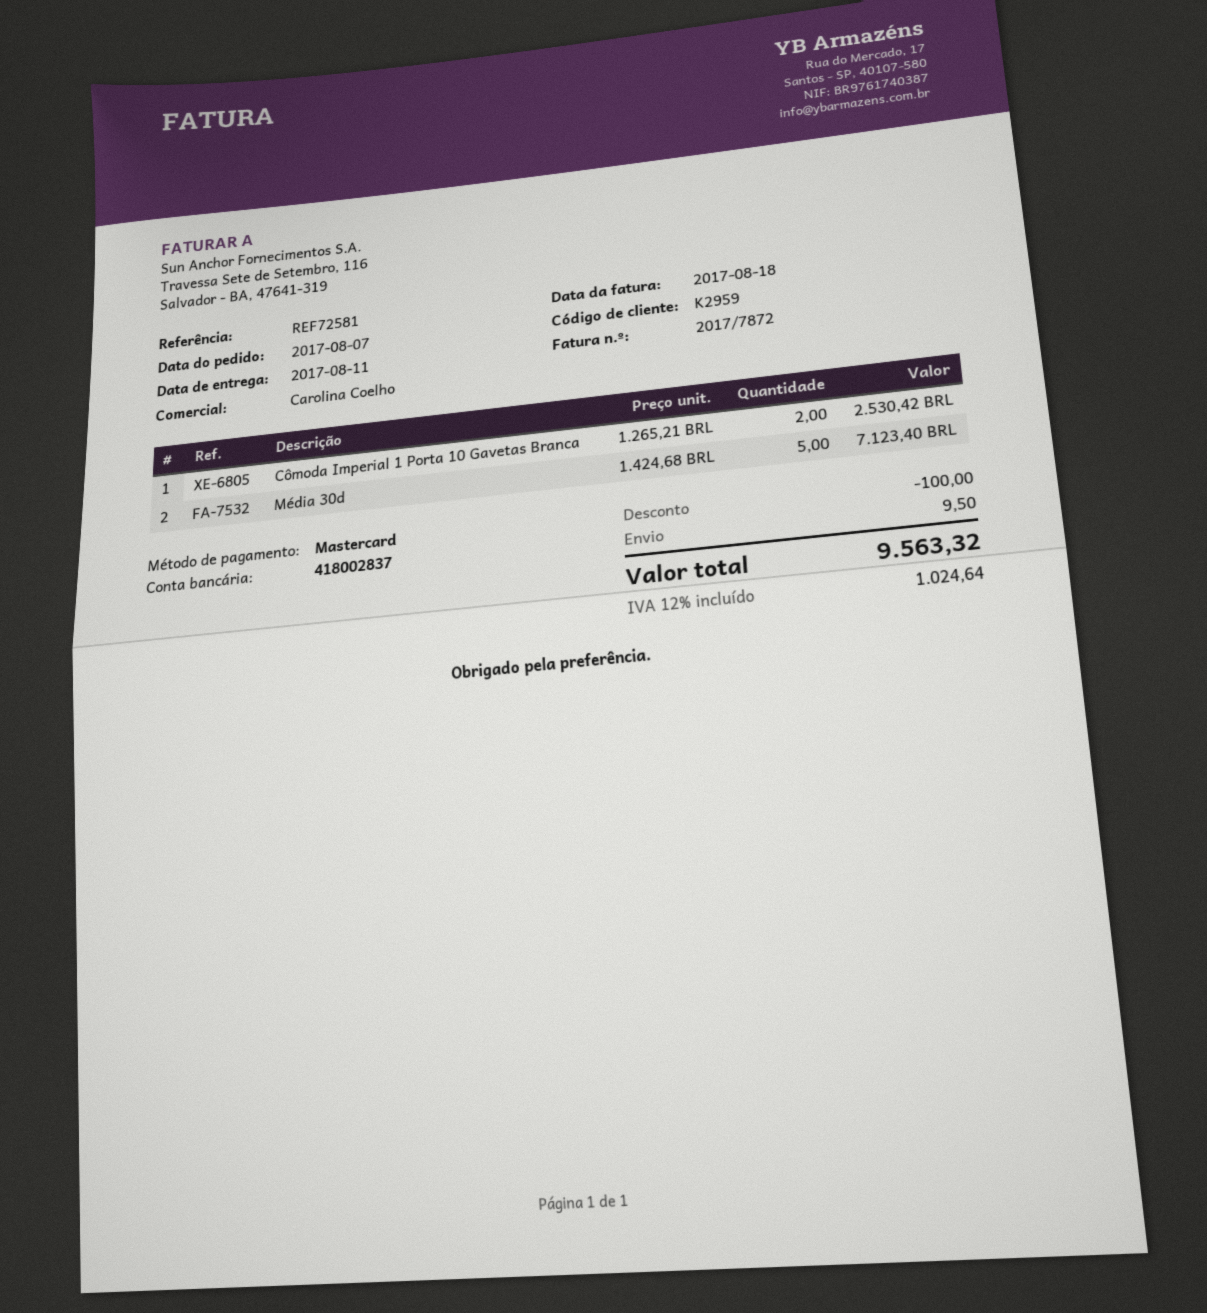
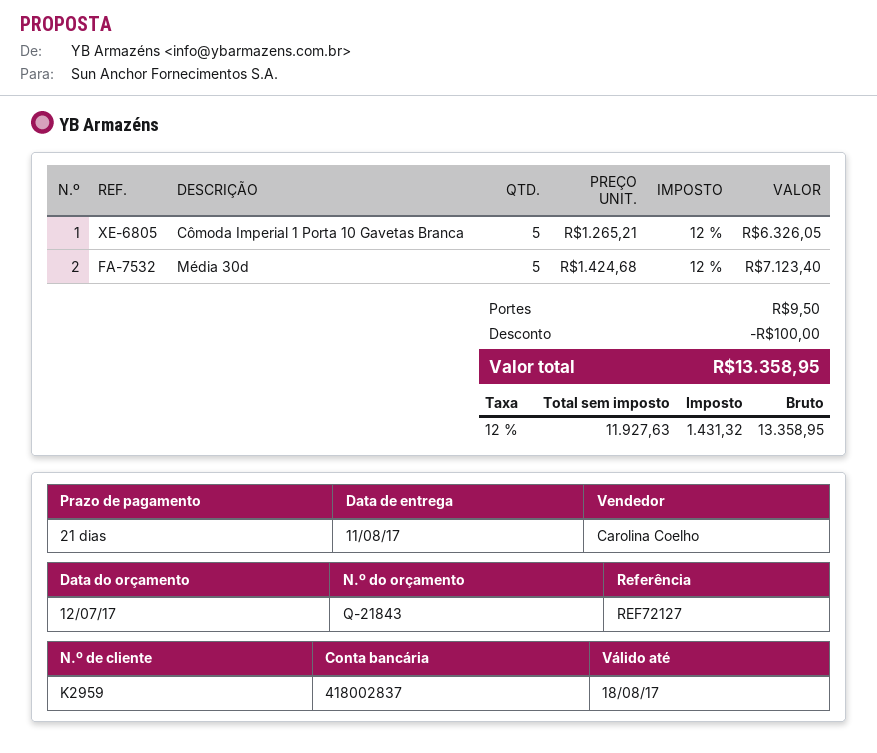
reference: REF72581 -> REF72127
Cômoda Imperial 1 Porta 10 Gavetas Branca: 2 x 1265.21 = 2530.42 -> 5 x 1265.21 = 6326.05
tax: 12% = 1024.64 -> 12% = 1431.32
total: 9563.32 -> 13358.95

